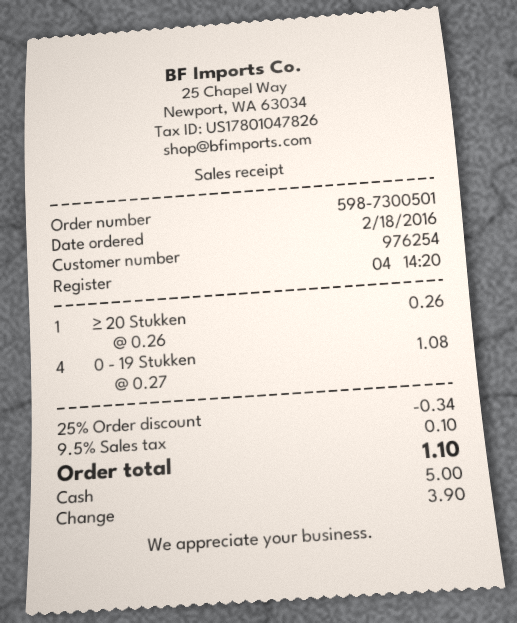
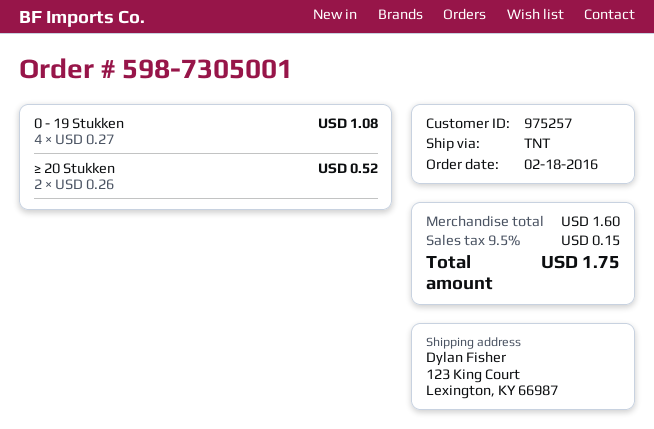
order number: 598-7300501 -> 598-7305001
customer number: 976254 -> 975257
≥ 20 Stukken: 1 x 0.26 = 0.26 -> 2 x 0.26 = 0.52
discount: 25% = 0.34 -> none
tax: 9.5% = 0.10 -> 9.5% = 0.15
total: 1.10 -> 1.75

